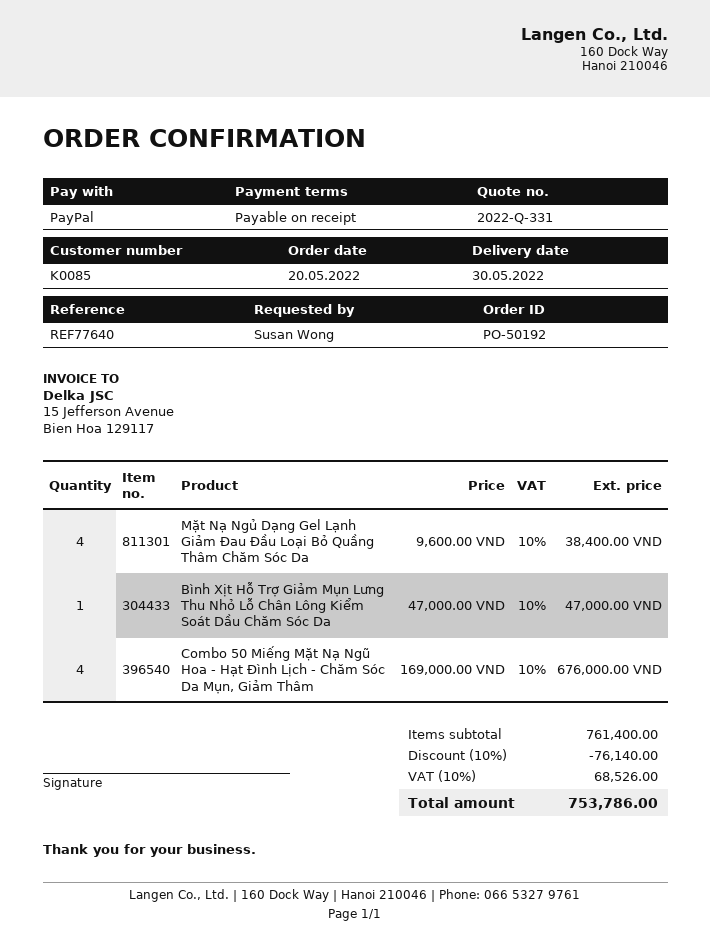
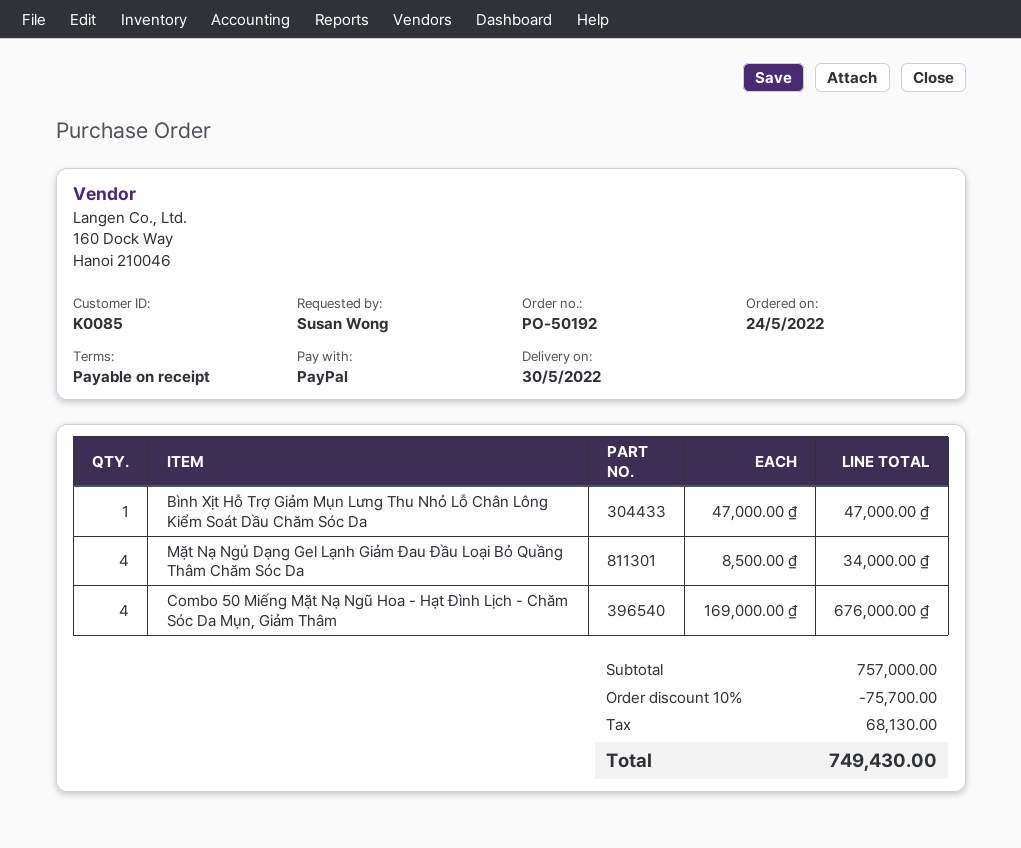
order date: 2022-05-20 -> 2022-05-24
Mặt Nạ Ngủ Dạng Gel Lạnh Giảm Đau Đầu Loại Bỏ Quầng Thâm Chăm Sóc Da: 4 x 9600.00 = 38400.00 -> 4 x 8500.00 = 34000.00
subtotal: 761400.00 -> 757000.00
discount: 10% = 76140.00 -> 10% = 75700.00
tax: 68526.00 -> 68130.00
total: 753786.00 -> 749430.00

